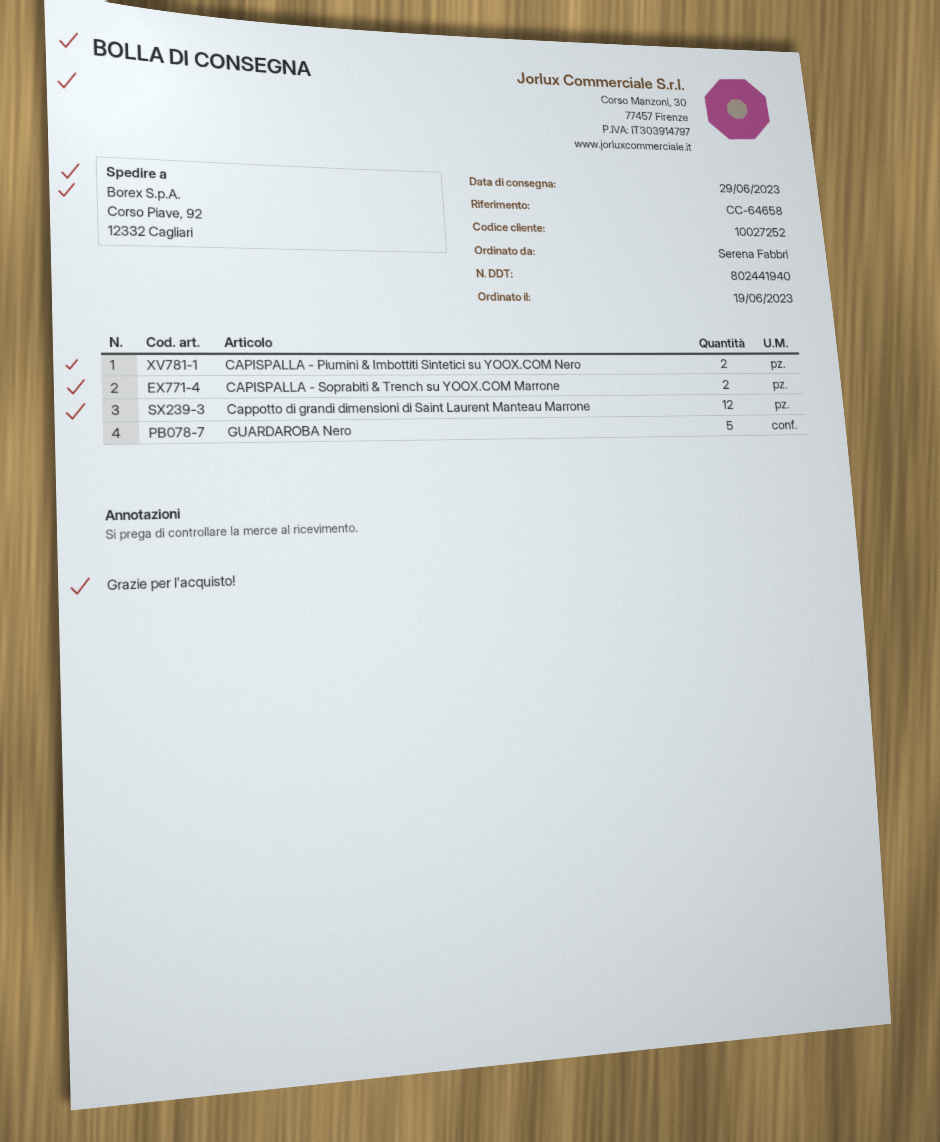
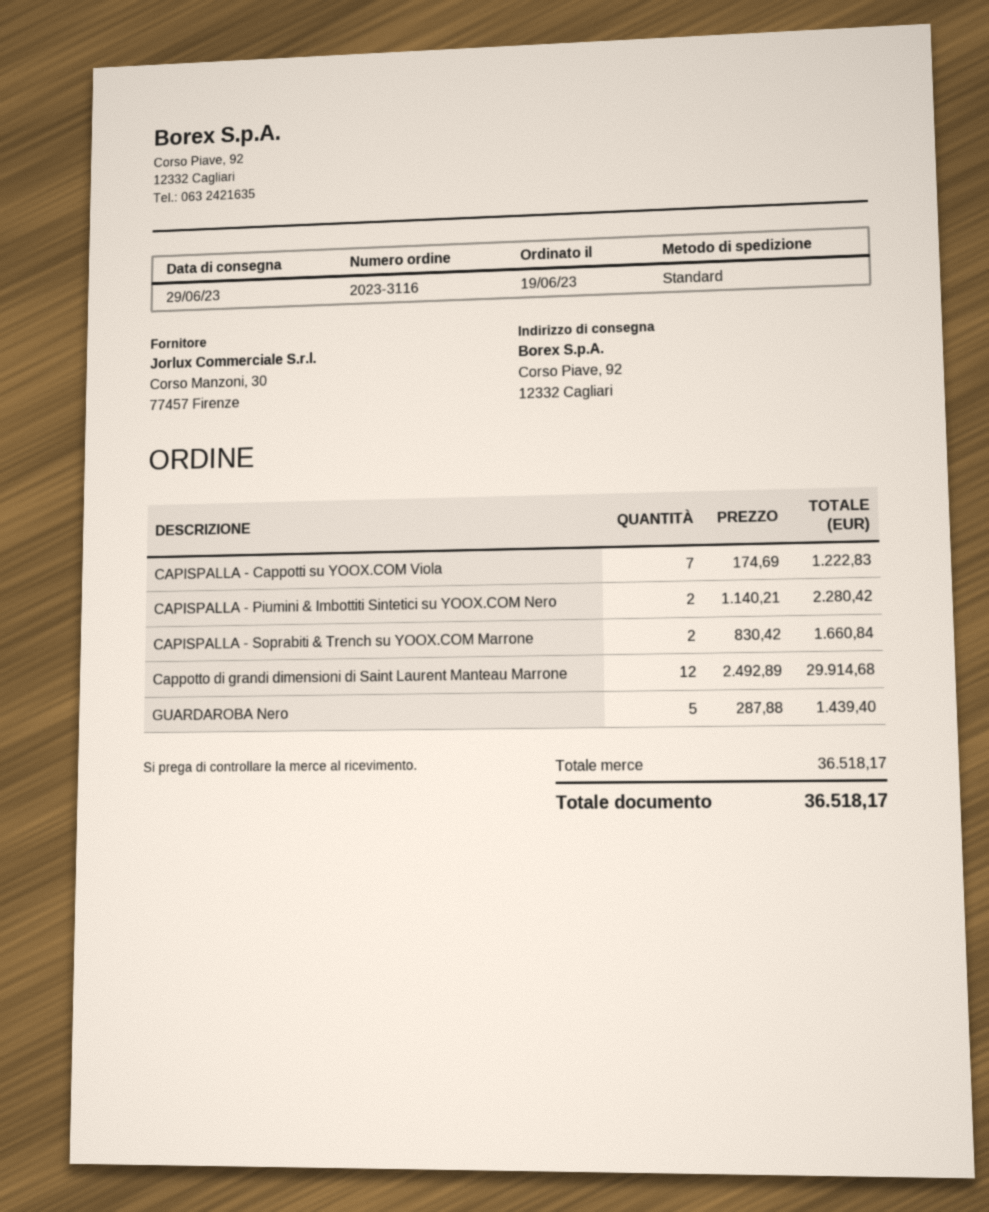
CAPISPALLA - Cappotti su YOOX.COM Viola: none -> 7

